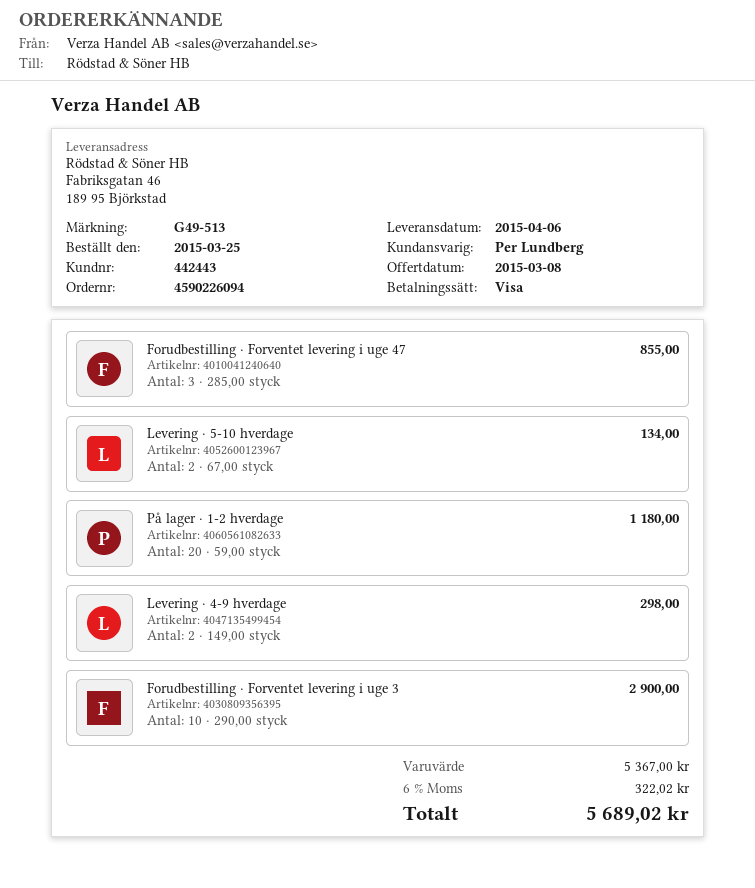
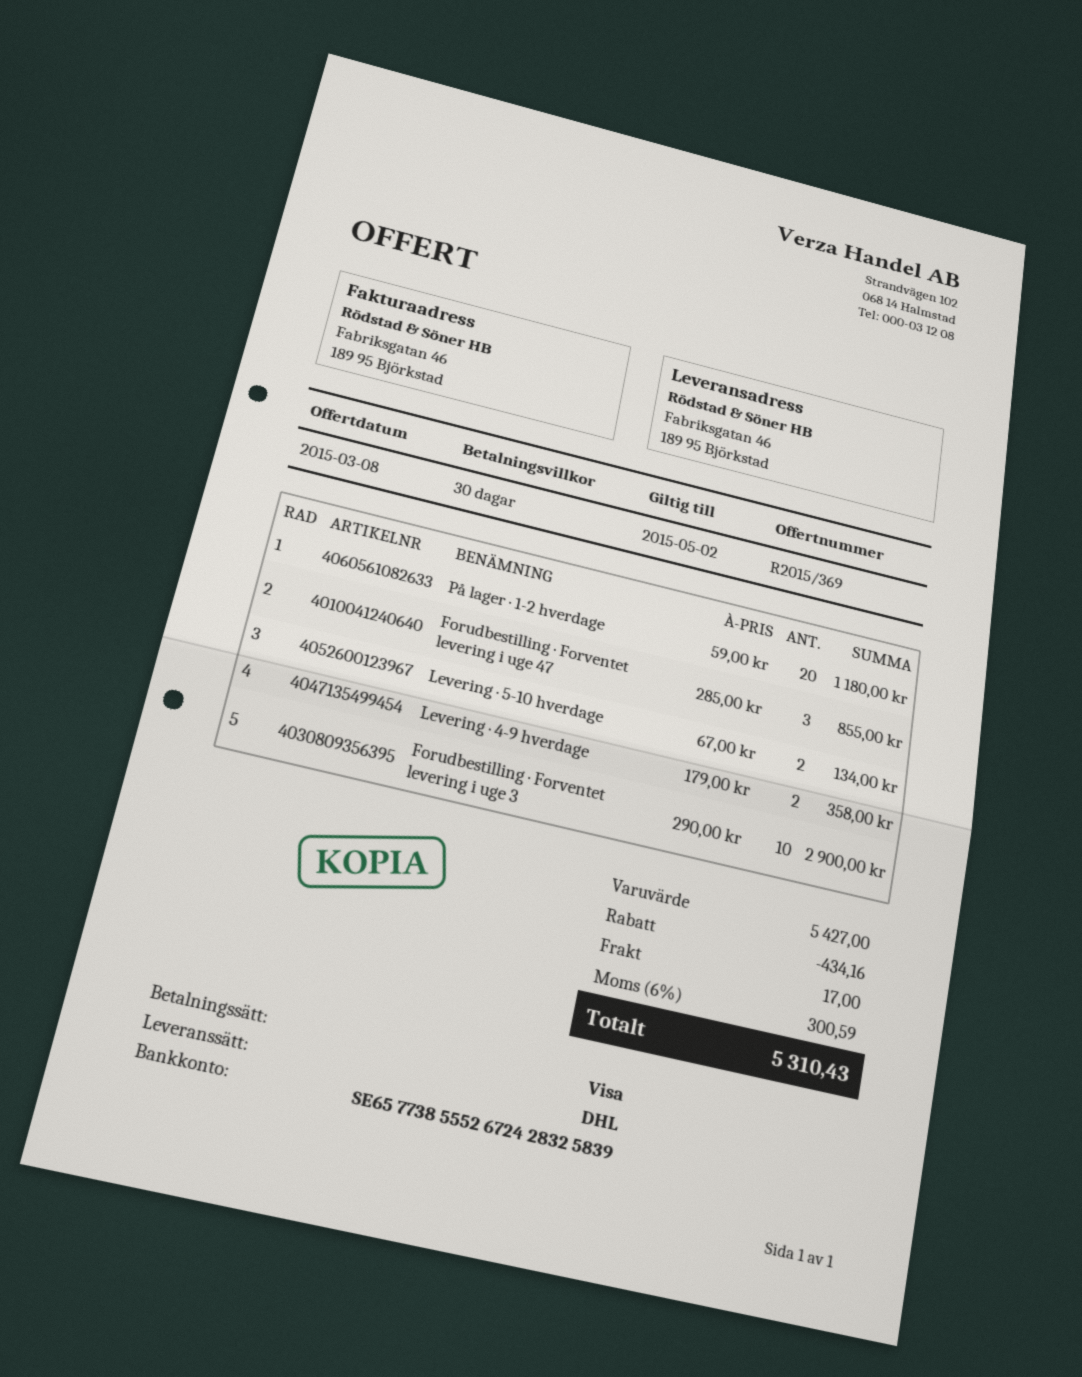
Levering · 4-9 hverdage: 2 x 149.00 = 298.00 -> 2 x 179.00 = 358.00
subtotal: 5367.00 -> 5427.00
discount: none -> 434.16
shipping: none -> 17.00
tax: 6% = 322.02 -> 6% = 300.59
total: 5689.02 -> 5310.43

